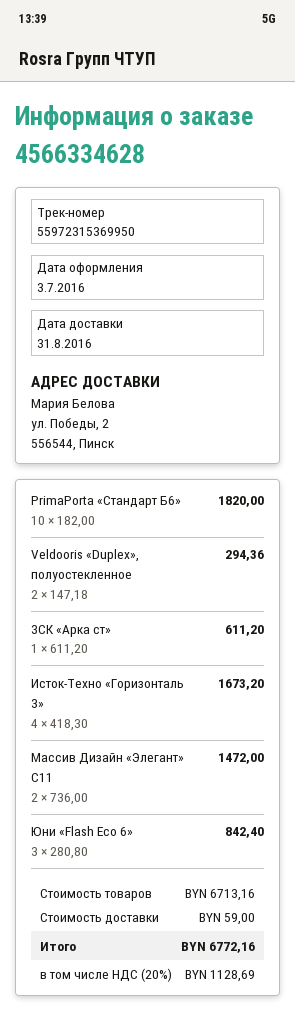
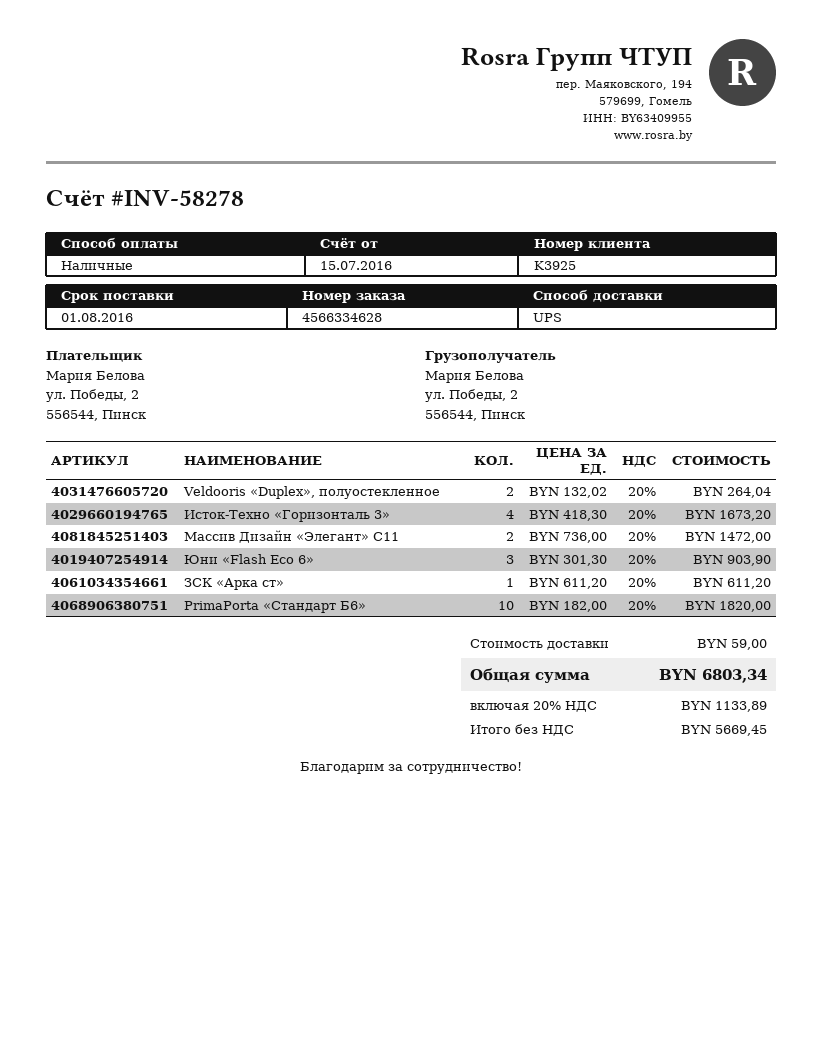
delivery date: 2016-08-31 -> 2016-08-01
Veldooris «Duplex», полуостекленное: 2 x 147.18 = 294.36 -> 2 x 132.02 = 264.04
Юни «Flash Eco 6»: 3 x 280.80 = 842.40 -> 3 x 301.30 = 903.90
tax: 20% = 1128.69 -> 20% = 1133.89
total: 6772.16 -> 6803.34

